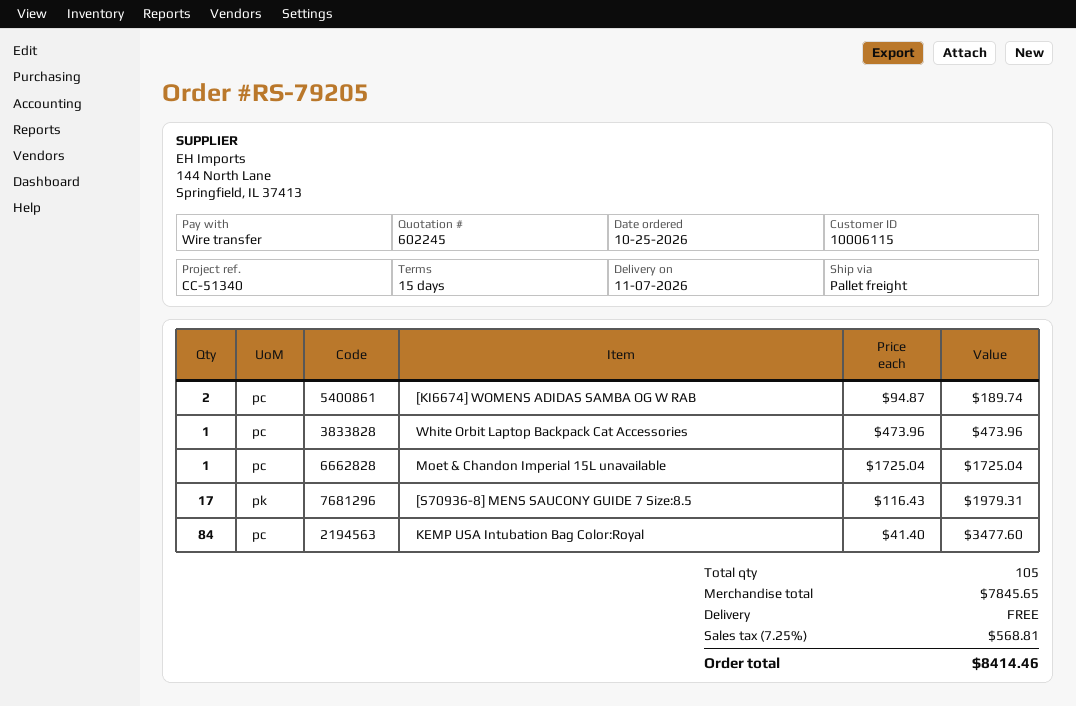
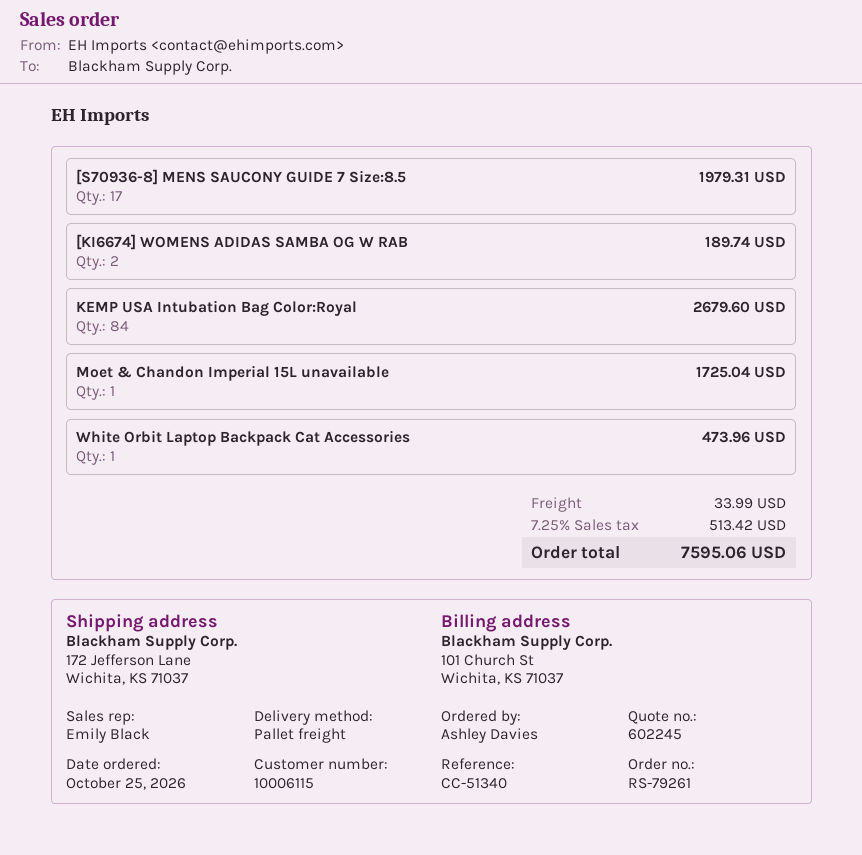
order number: RS-79205 -> RS-79261
KEMP USA Intubation Bag Color:Royal: 84 for 3477.60 -> 84 for 2679.60
shipping: 0.00 -> 33.99
tax: 7.25% = 568.81 -> 7.25% = 513.42
total: 8414.46 -> 7595.06

